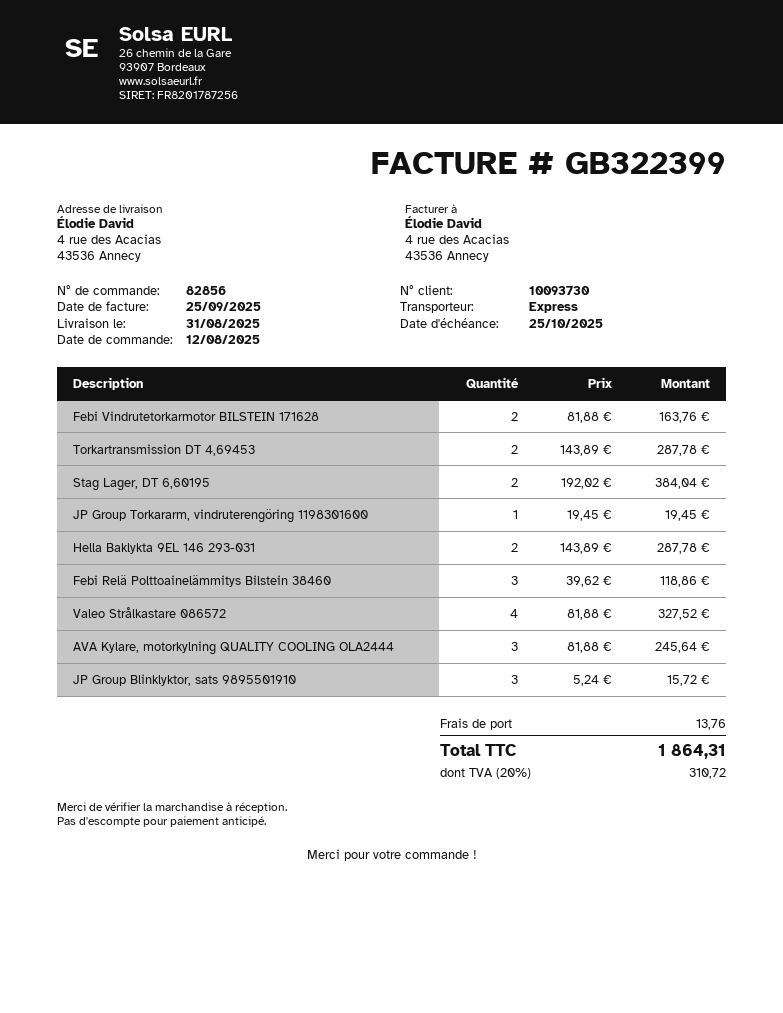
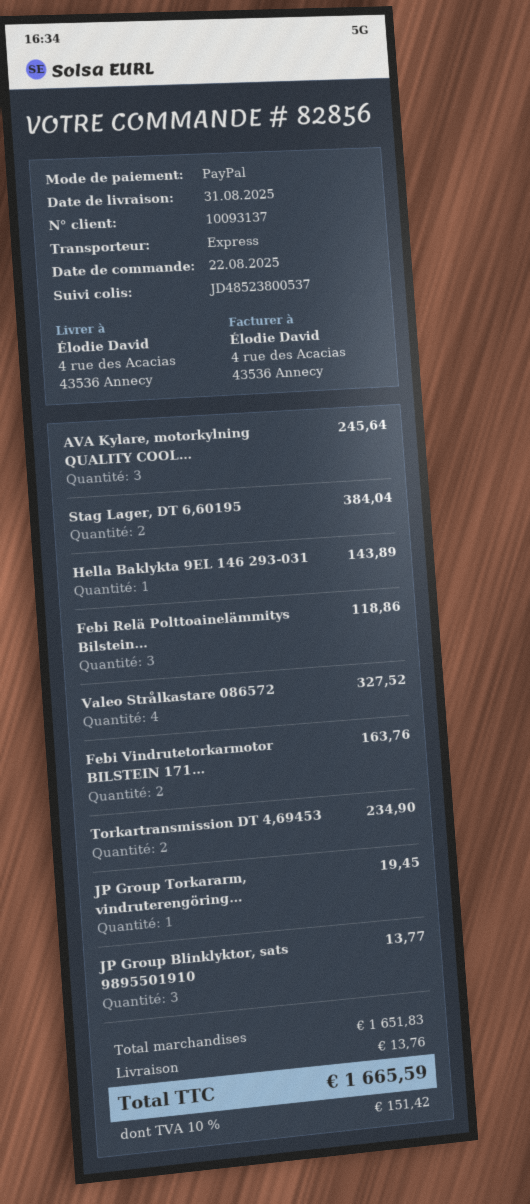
order date: 2025-08-12 -> 2025-08-22
customer number: 10093730 -> 10093137
Torkartransmission DT 4,69453: 2 for 287.78 -> 2 for 234.90
Hella Baklykta 9EL 146 293-031: 2 for 287.78 -> 1 for 143.89
JP Group Blinklyktor, sats 9895501910: 3 for 15.72 -> 3 for 13.77
tax: 20% = 310.72 -> 10% = 151.42
total: 1864.31 -> 1665.59

